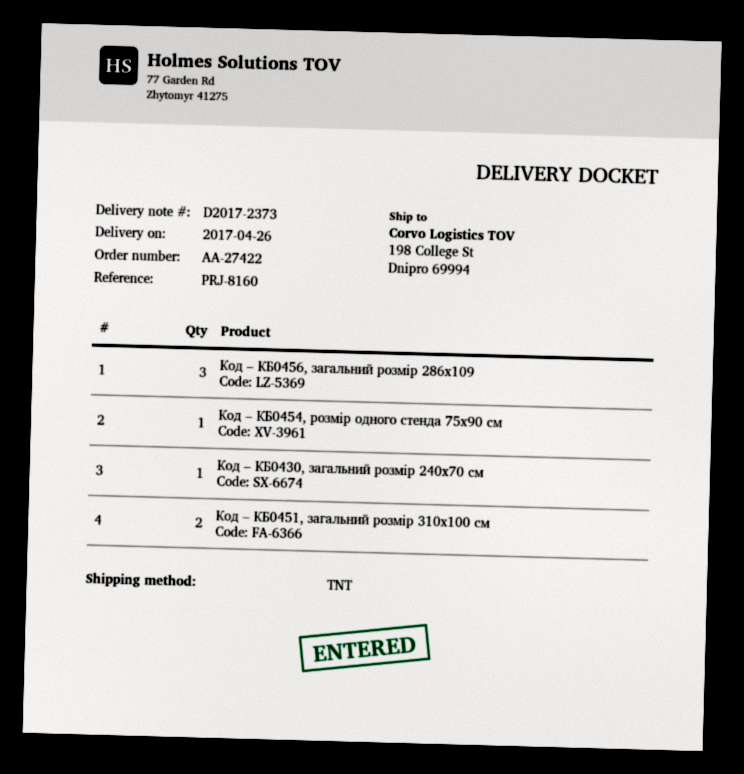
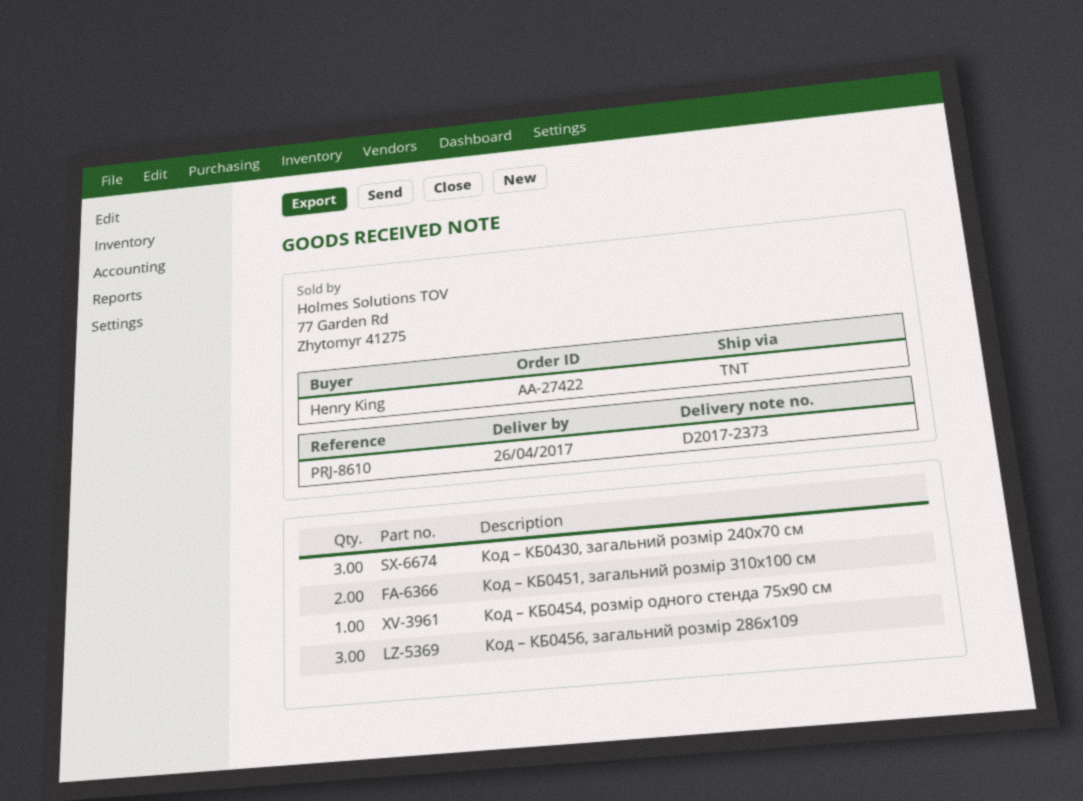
reference: PRJ-8160 -> PRJ-8610
Код – КБ0430, загальний розмір 240х70 см: 1 -> 3

